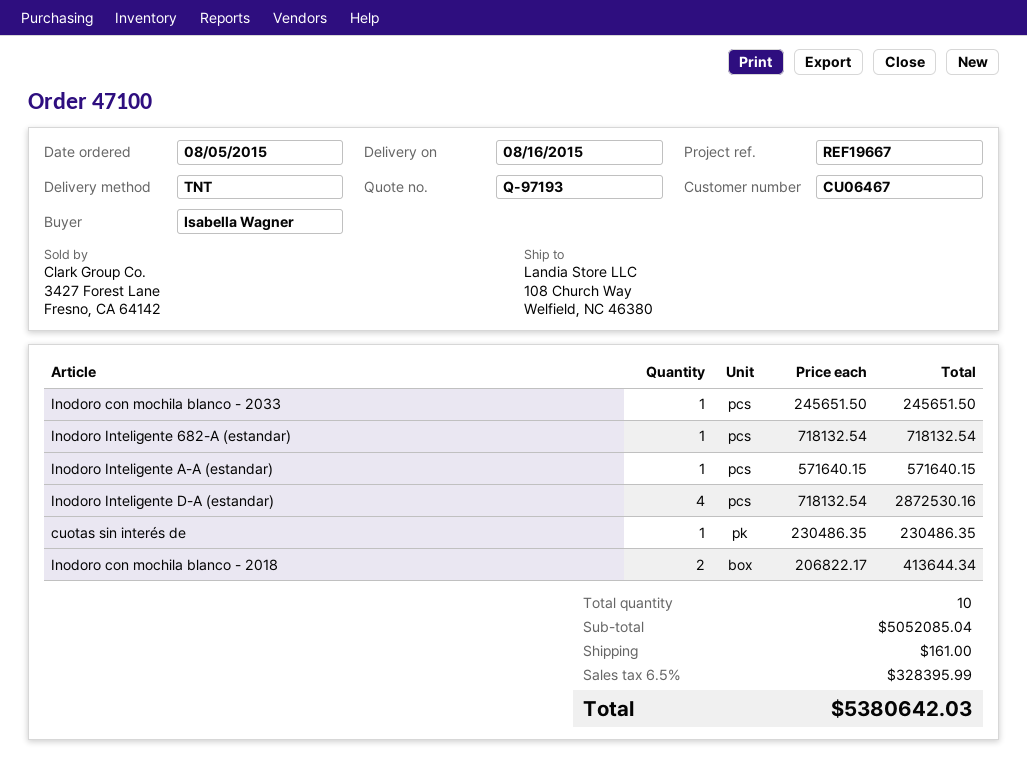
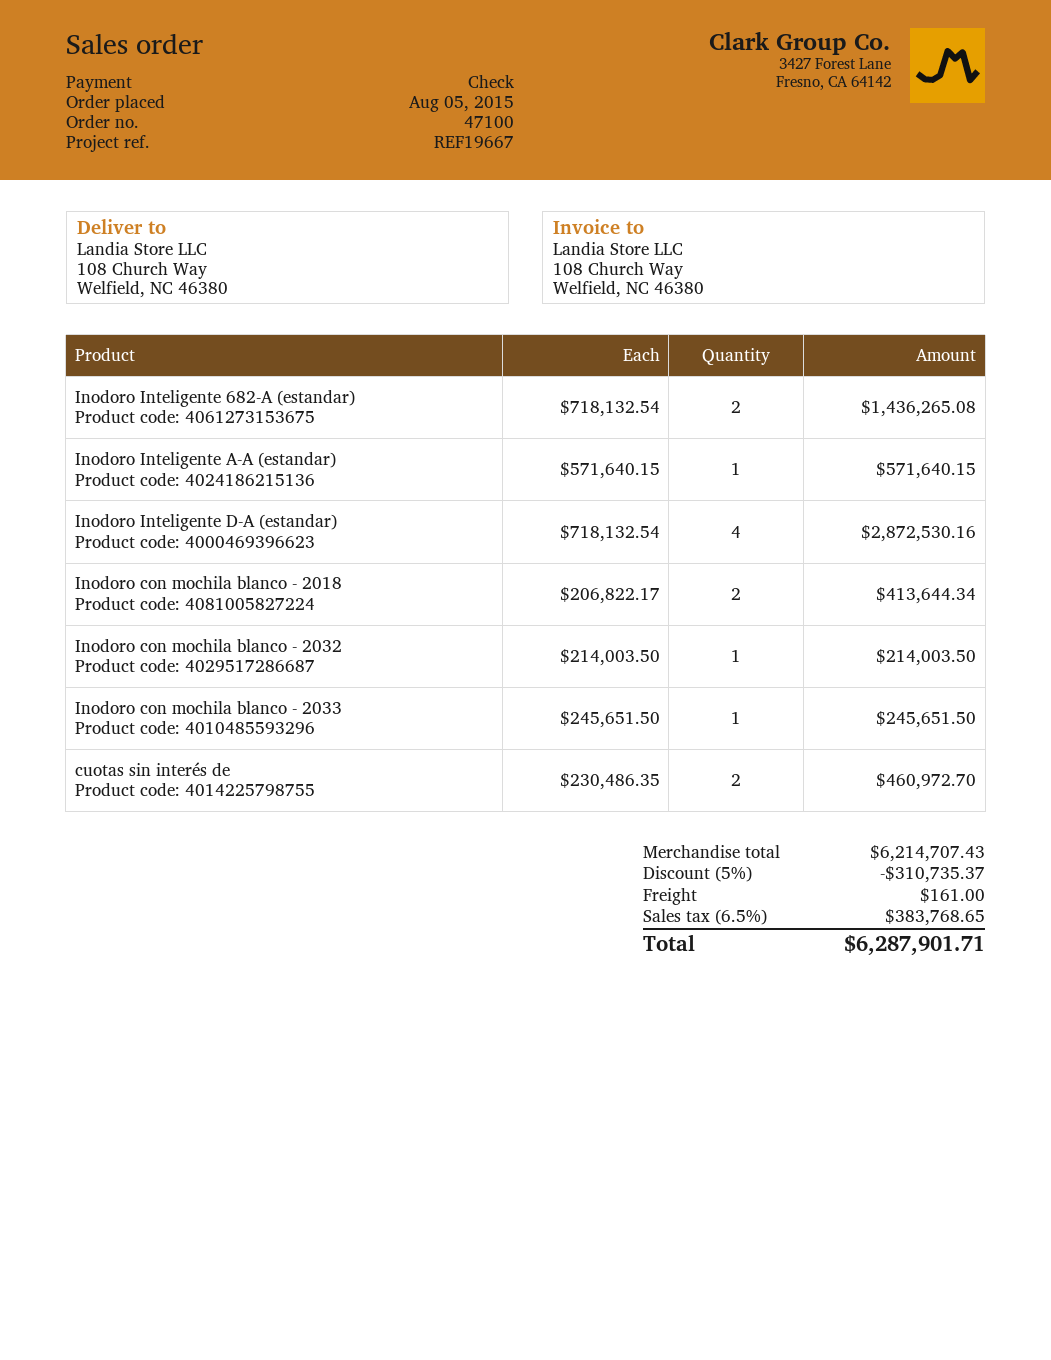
Inodoro Inteligente 682-A (estandar): 1 x 718132.54 = 718132.54 -> 2 x 718132.54 = 1436265.08
cuotas sin interés de: 1 x 230486.35 = 230486.35 -> 2 x 230486.35 = 460972.70
Inodoro con mochila blanco - 2032: none -> 1 x 214003.50 = 214003.50
subtotal: 5052085.04 -> 6214707.43
discount: none -> 5% = 310735.37
tax: 6.5% = 328395.99 -> 6.5% = 383768.65
total: 5380642.03 -> 6287901.71

